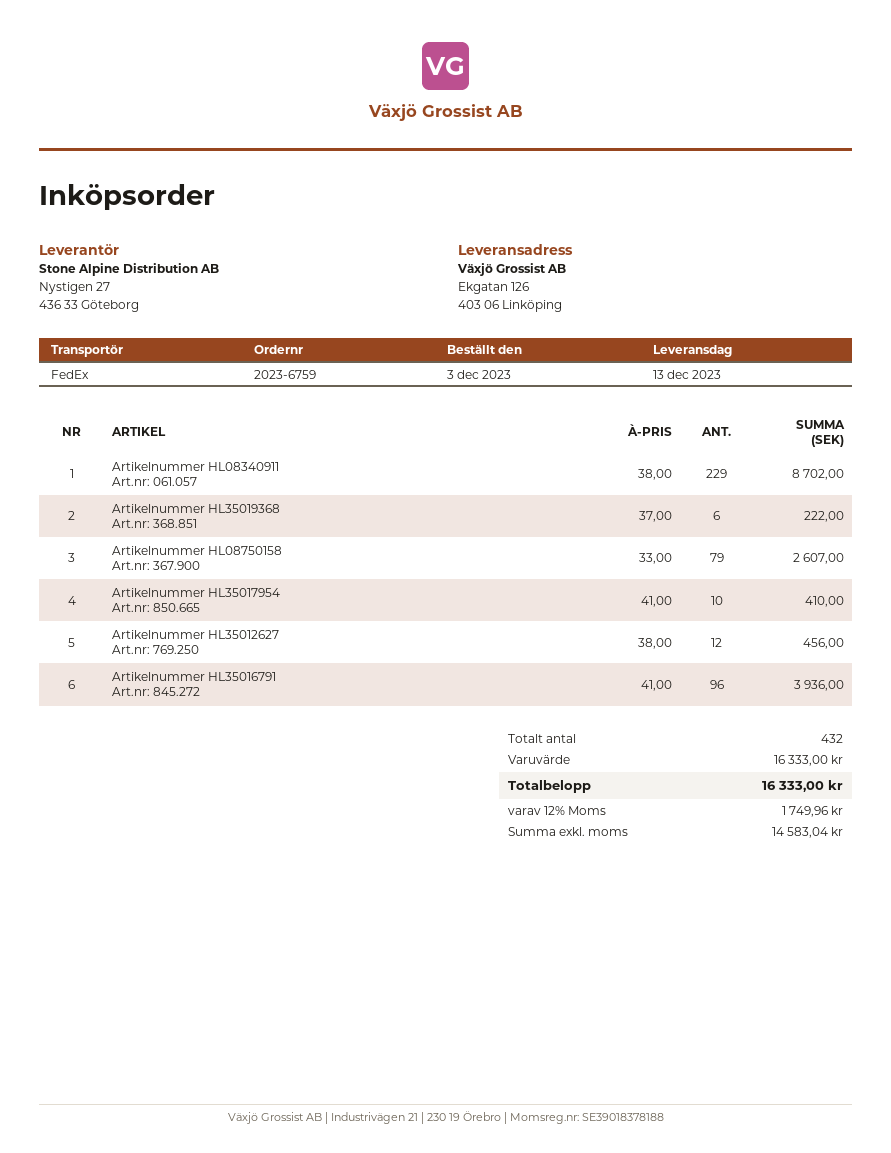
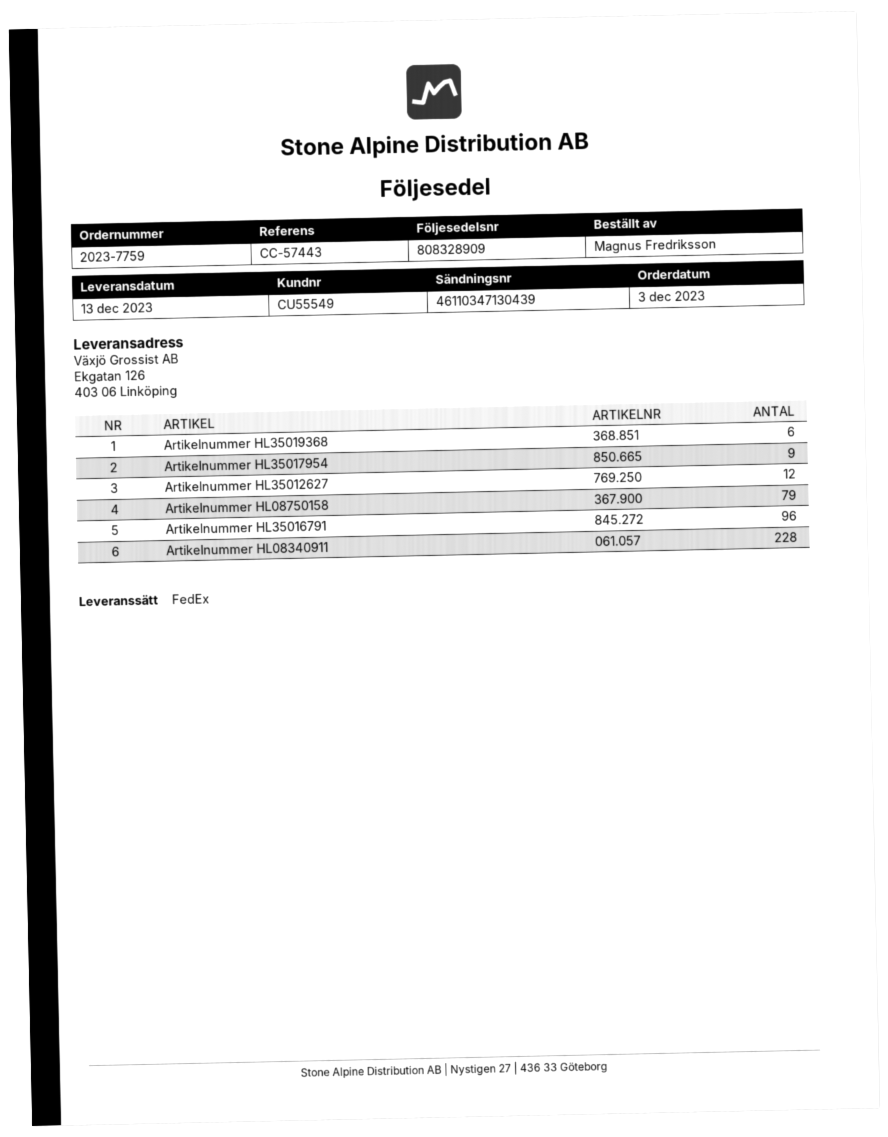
order number: 2023-6759 -> 2023-7759
Artikelnummer HL08340911: 229 -> 228
Artikelnummer HL35017954: 10 -> 9

